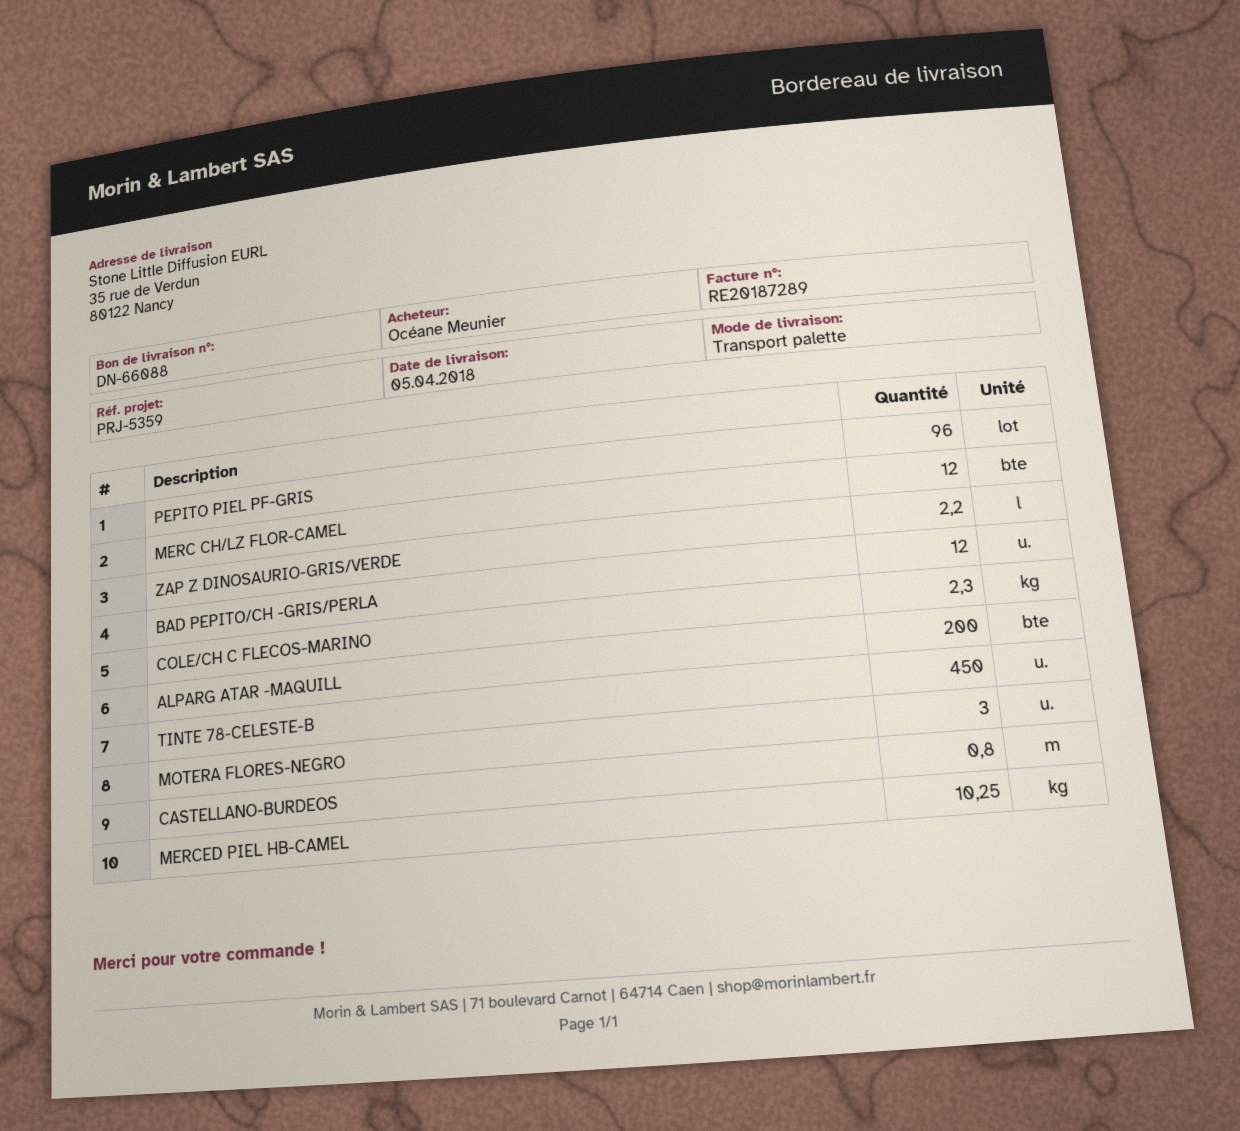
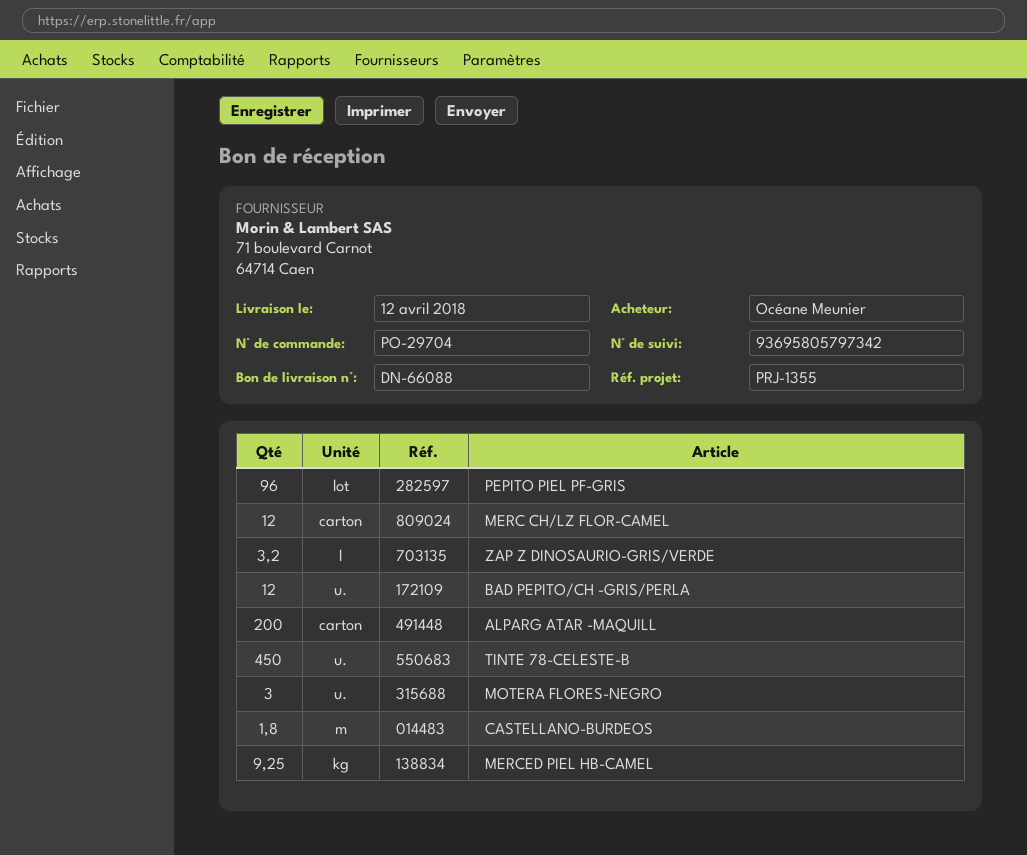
delivery date: 2018-04-05 -> 2018-04-12
reference: PRJ-5359 -> PRJ-1355
ZAP Z DINOSAURIO-GRIS/VERDE: 2.2 -> 3.2
COLE/CH C FLECOS-MARINO: 2.3 -> none
CASTELLANO-BURDEOS: 0.8 -> 1.8
MERCED PIEL HB-CAMEL: 10.25 -> 9.25

